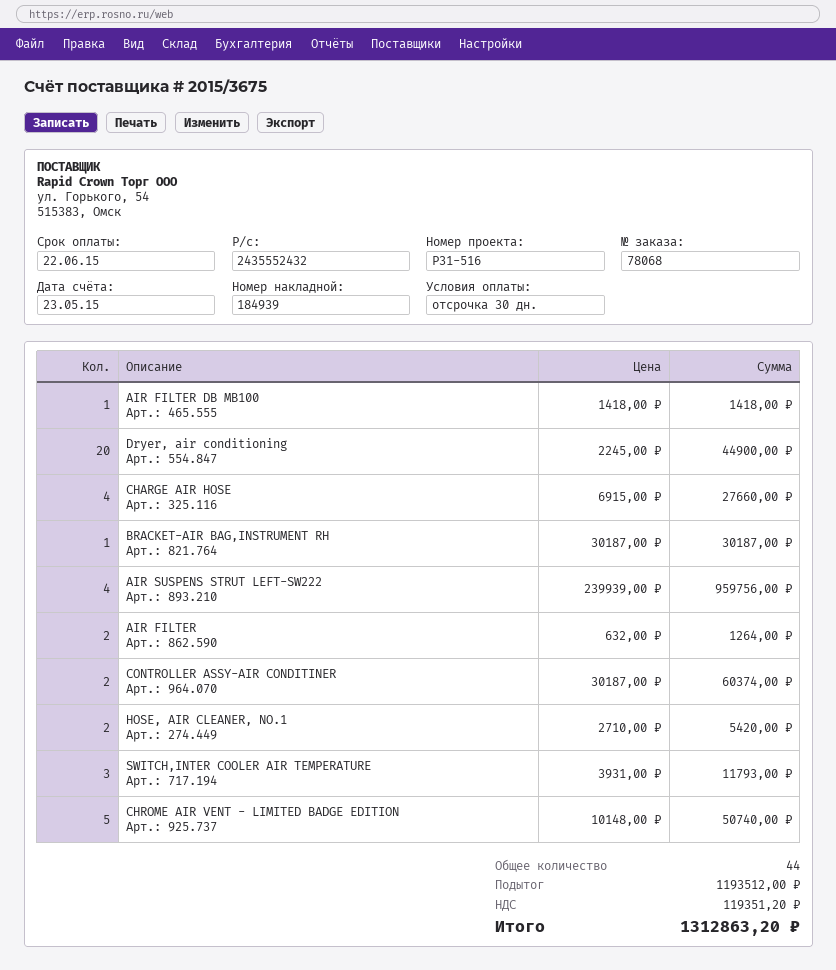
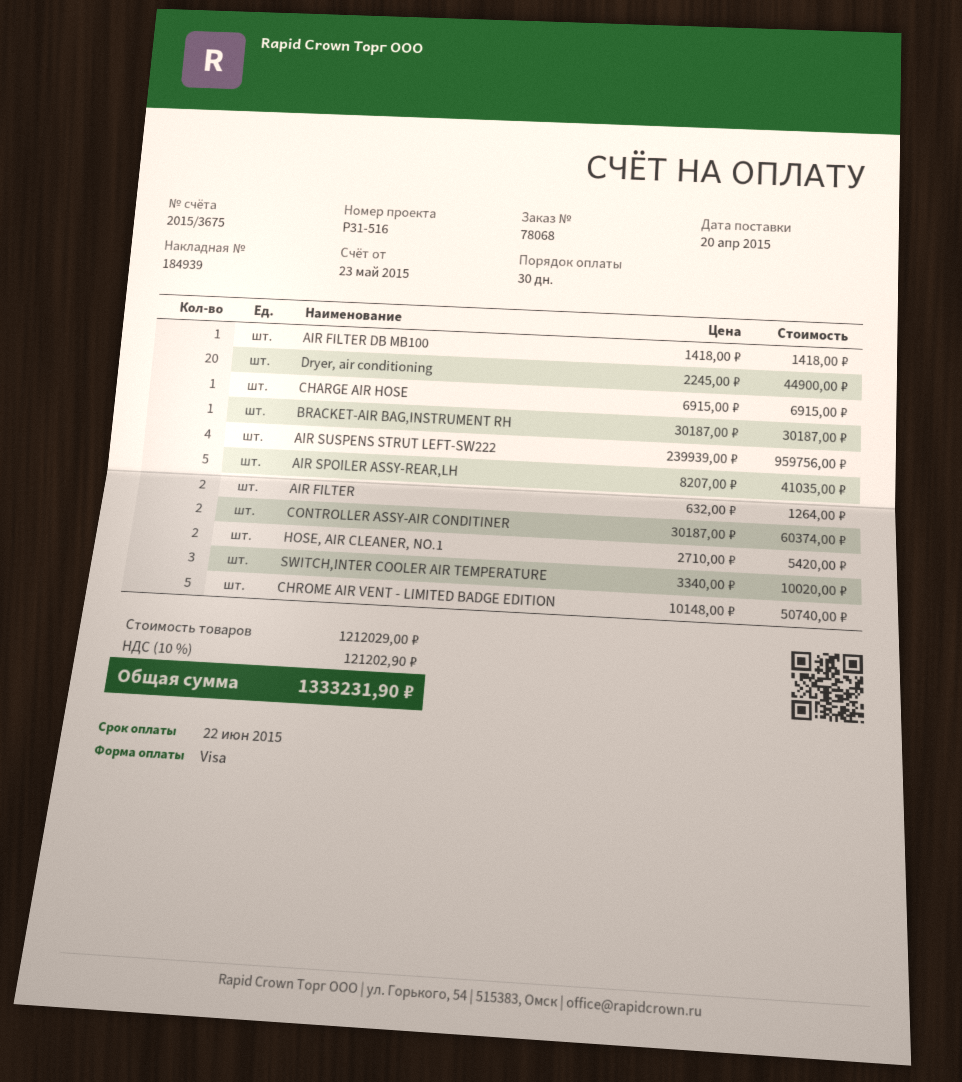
CHARGE AIR HOSE: 4 x 6915.00 = 27660.00 -> 1 x 6915.00 = 6915.00
SWITCH,INTER COOLER AIR TEMPERATURE: 3 x 3931.00 = 11793.00 -> 3 x 3340.00 = 10020.00
AIR SPOILER ASSY-REAR,LH: none -> 5 x 8207.00 = 41035.00
subtotal: 1193512.00 -> 1212029.00
tax: 119351.20 -> 121202.90
total: 1312863.20 -> 1333231.90

